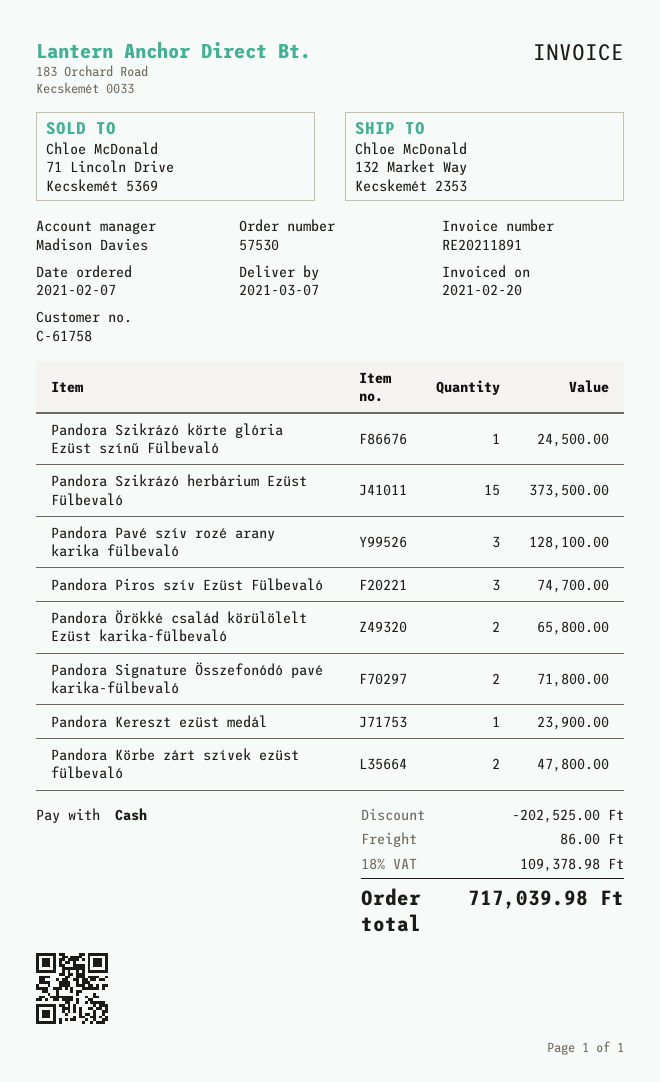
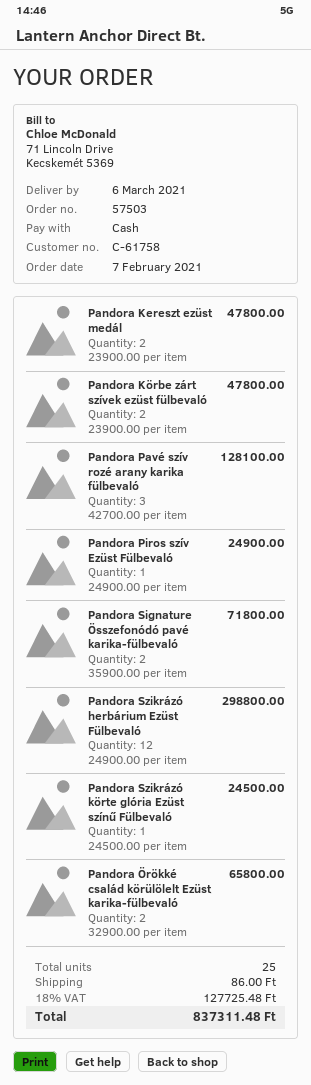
order number: 57530 -> 57503
delivery date: 2021-03-07 -> 2021-03-06
Pandora Szikrázó herbárium Ezüst Fülbevaló: 15 for 373500.00 -> 12 for 298800.00
Pandora Piros szív Ezüst Fülbevaló: 3 for 74700.00 -> 1 for 24900.00
Pandora Kereszt ezüst medál: 1 for 23900.00 -> 2 for 47800.00
discount: 202525.00 -> none
tax: 18% = 109378.98 -> 18% = 127725.48
total: 717039.98 -> 837311.48

